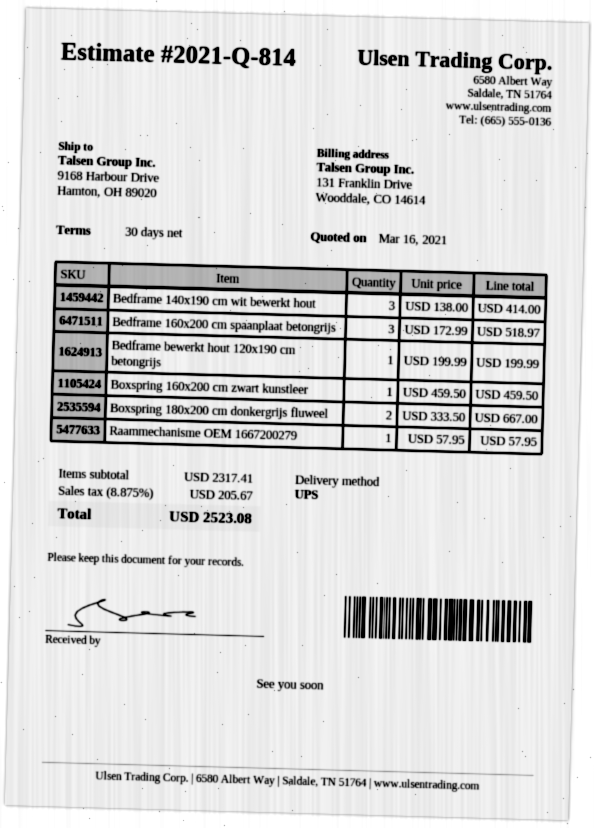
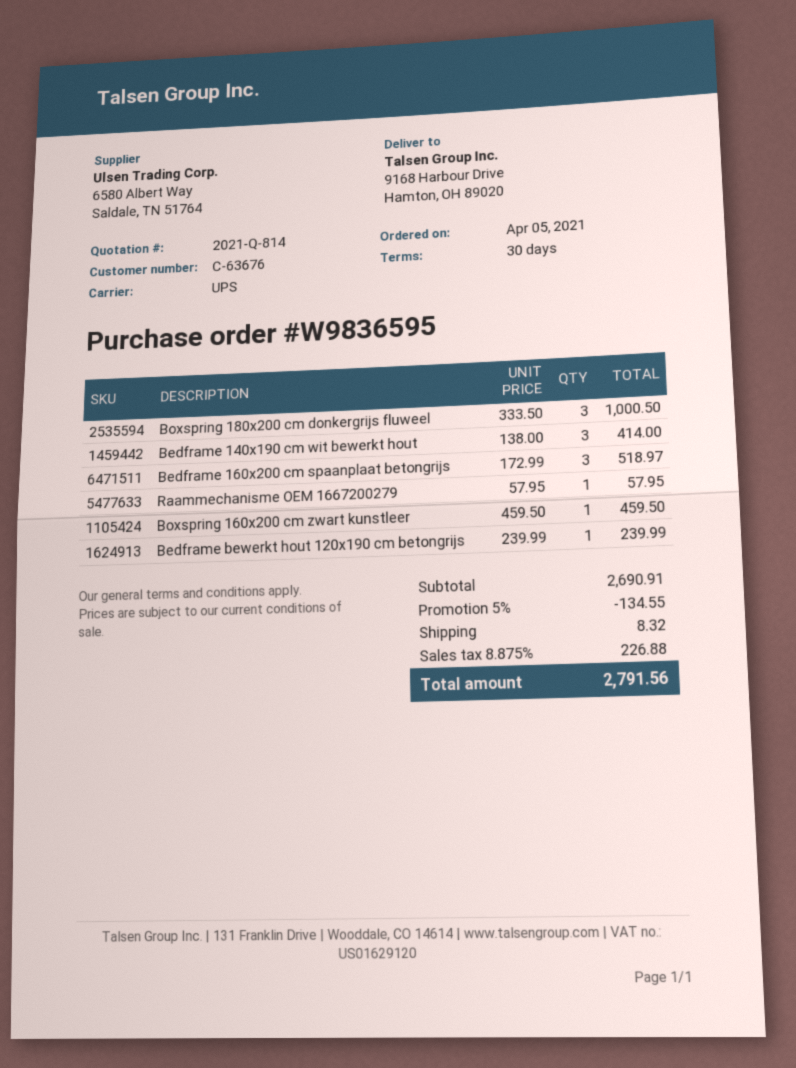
Bedframe bewerkt hout 120x190 cm betongrijs: 1 x 199.99 = 199.99 -> 1 x 239.99 = 239.99
Boxspring 180x200 cm donkergrijs fluweel: 2 x 333.50 = 667.00 -> 3 x 333.50 = 1000.50
subtotal: 2317.41 -> 2690.91
discount: none -> 5% = 134.55
shipping: none -> 8.32
tax: 8.875% = 205.67 -> 8.875% = 226.88
total: 2523.08 -> 2791.56

